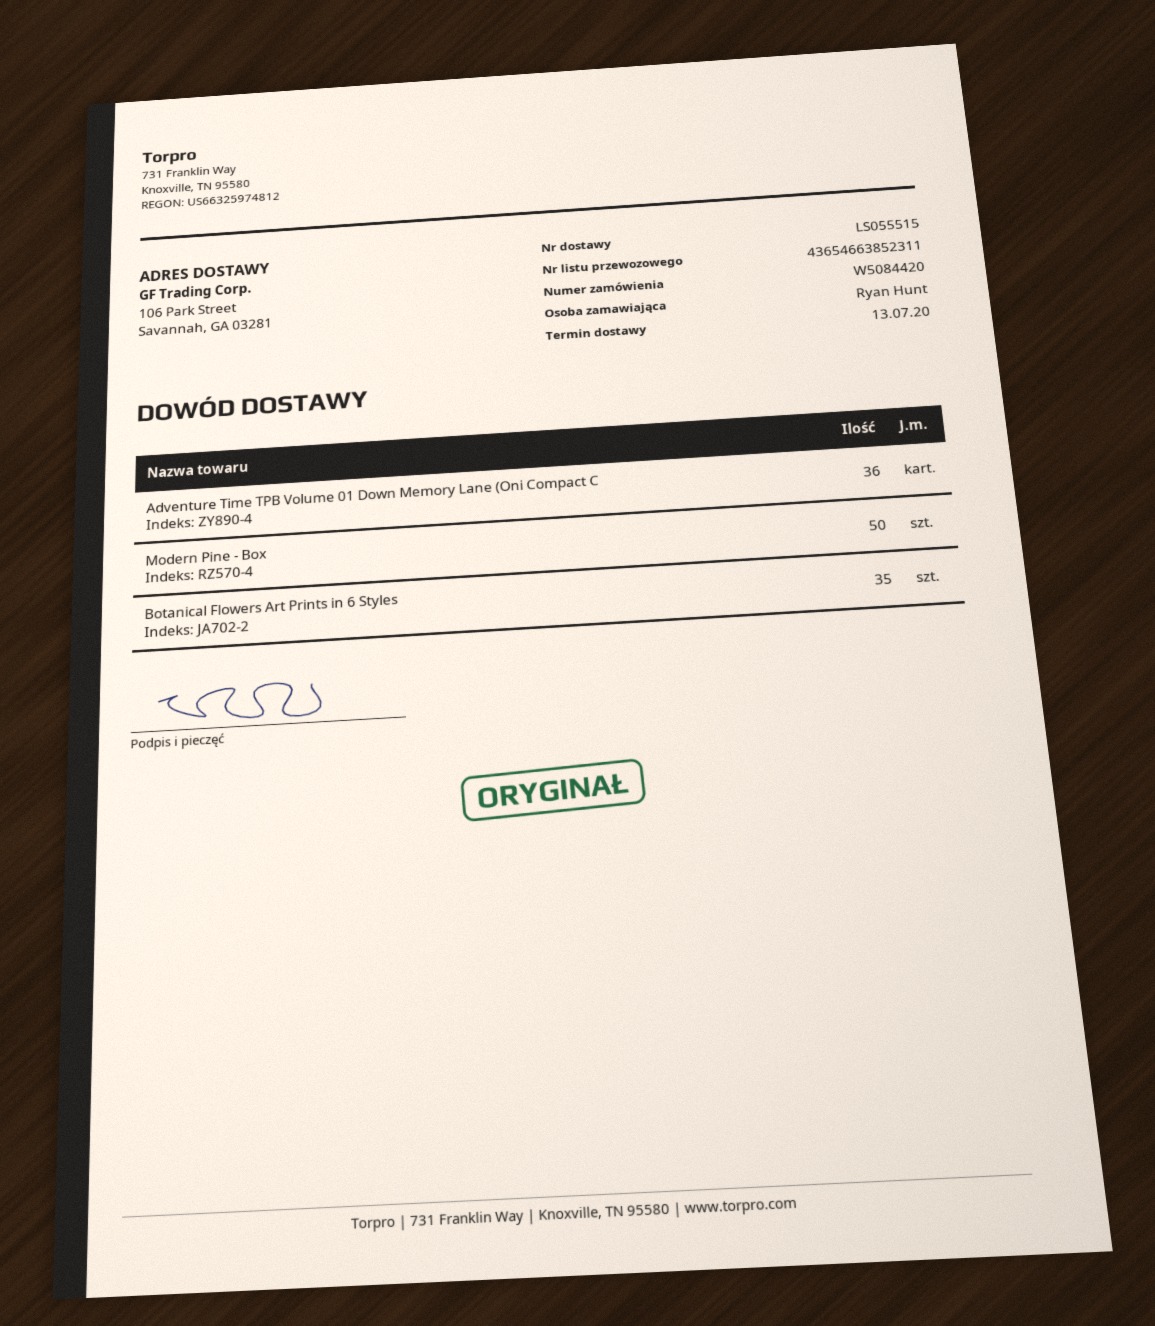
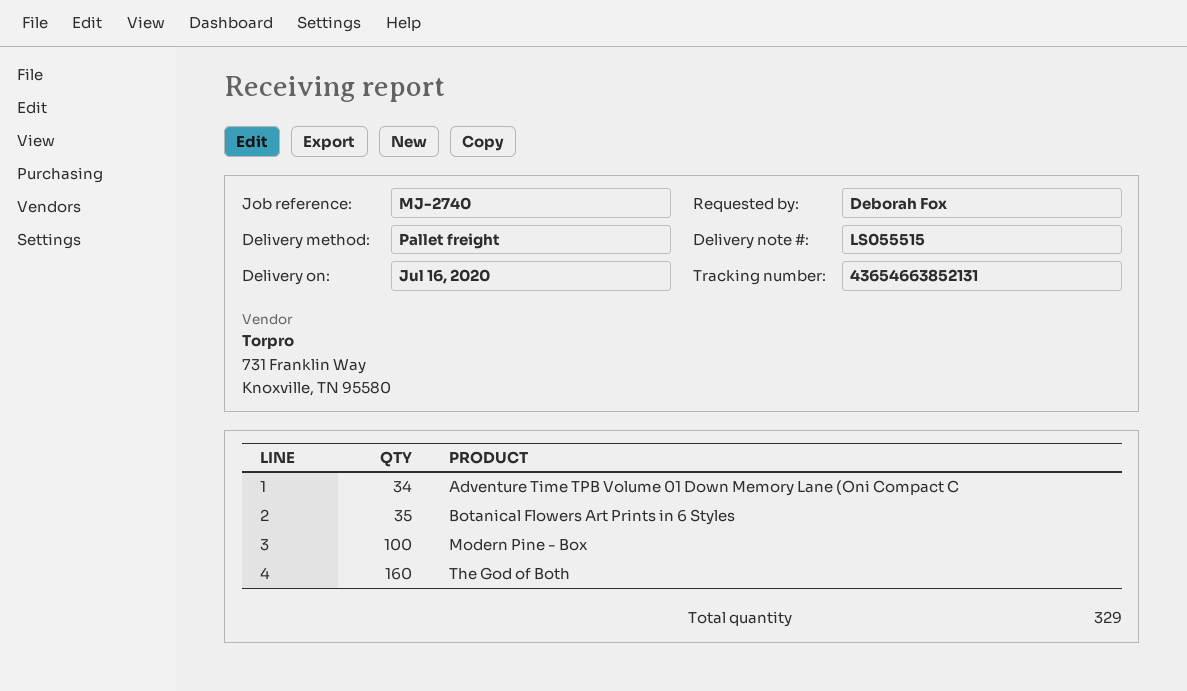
delivery date: 2020-07-13 -> 2020-07-16
ordered by: Ryan Hunt -> Deborah Fox
tracking number: 43654663852311 -> 43654663852131
Adventure Time TPB Volume 01 Down Memory Lane (Oni Compact C: 36 -> 34
Modern Pine - Box: 50 -> 100
The God of Both: none -> 160

